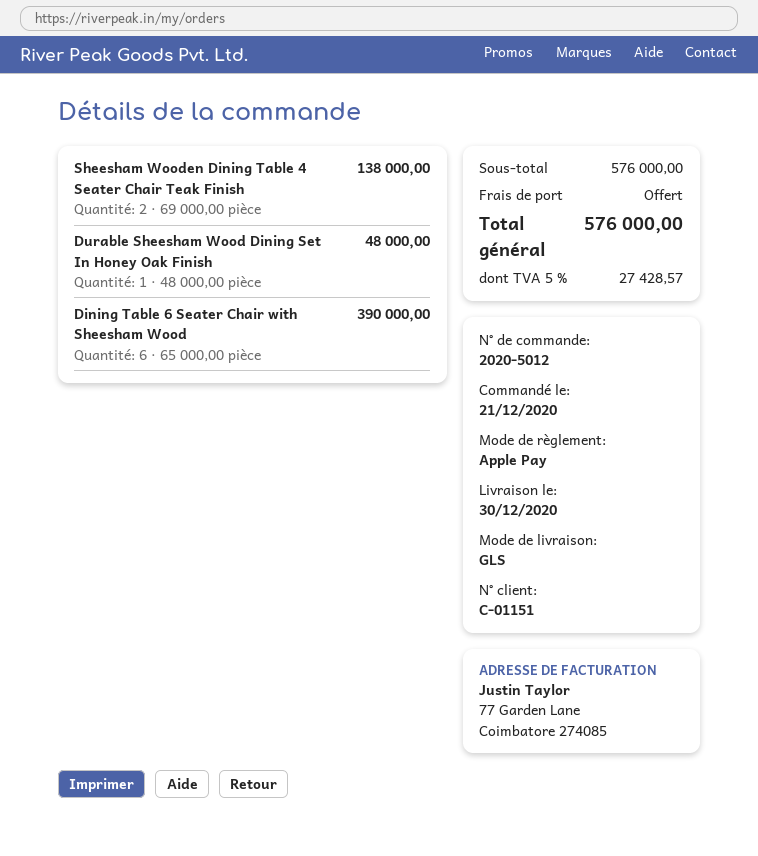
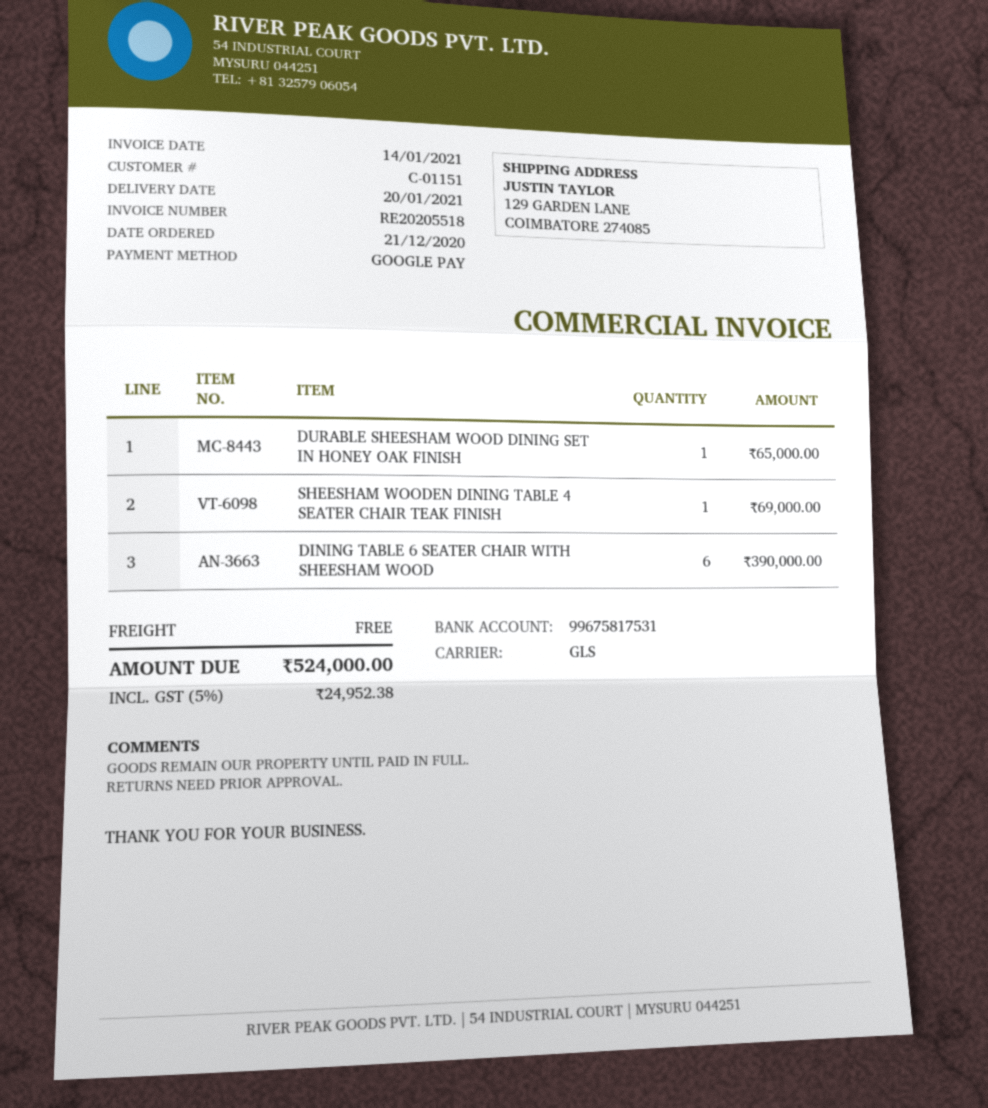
delivery date: 2020-12-30 -> 2021-01-20
payment method: Apple Pay -> Google Pay
Sheesham Wooden Dining Table 4 Seater Chair Teak Finish: 2 for 138000.00 -> 1 for 69000.00
Durable Sheesham Wood Dining Set In Honey Oak Finish: 1 for 48000.00 -> 1 for 65000.00
tax: 5% = 27428.57 -> 5% = 24952.38
total: 576000.00 -> 524000.00

